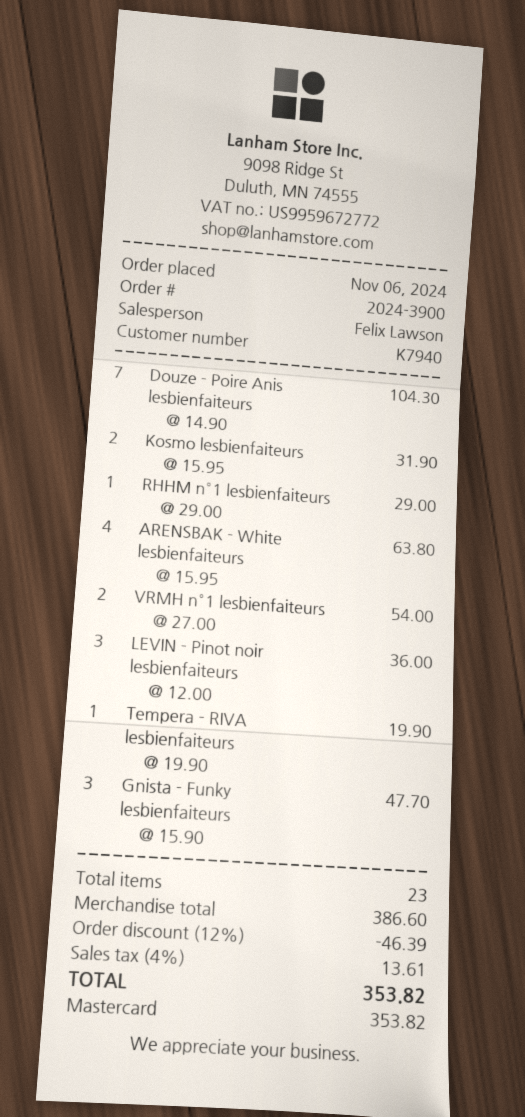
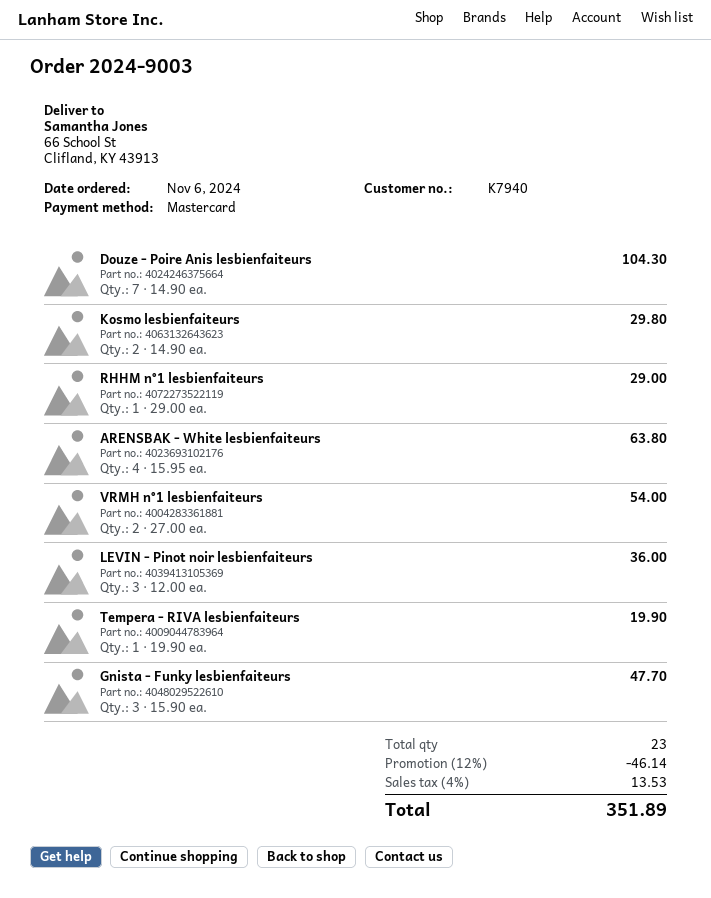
order number: 2024-3900 -> 2024-9003
Kosmo lesbienfaiteurs: 2 x 15.95 = 31.90 -> 2 x 14.90 = 29.80
discount: 12% = 46.39 -> 12% = 46.14
tax: 4% = 13.61 -> 4% = 13.53
total: 353.82 -> 351.89

